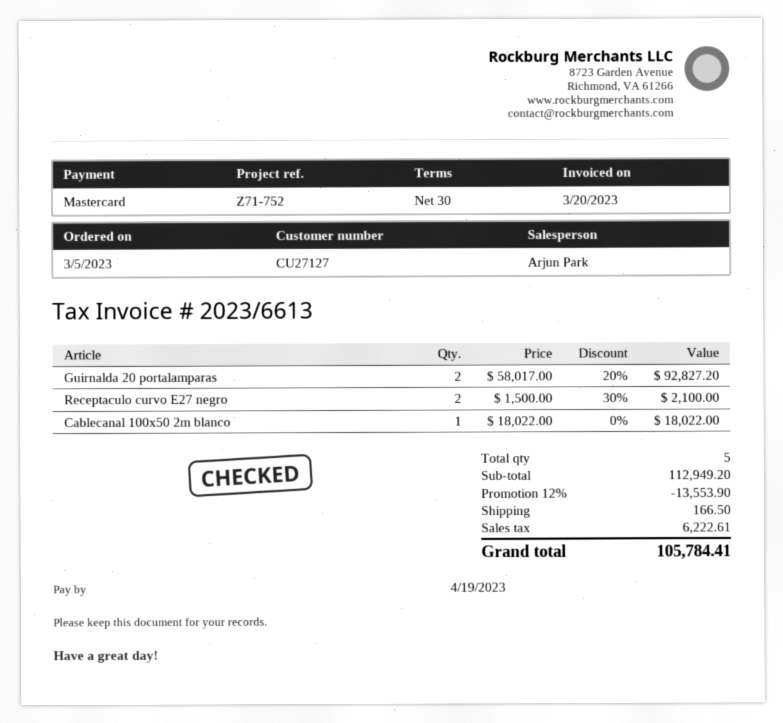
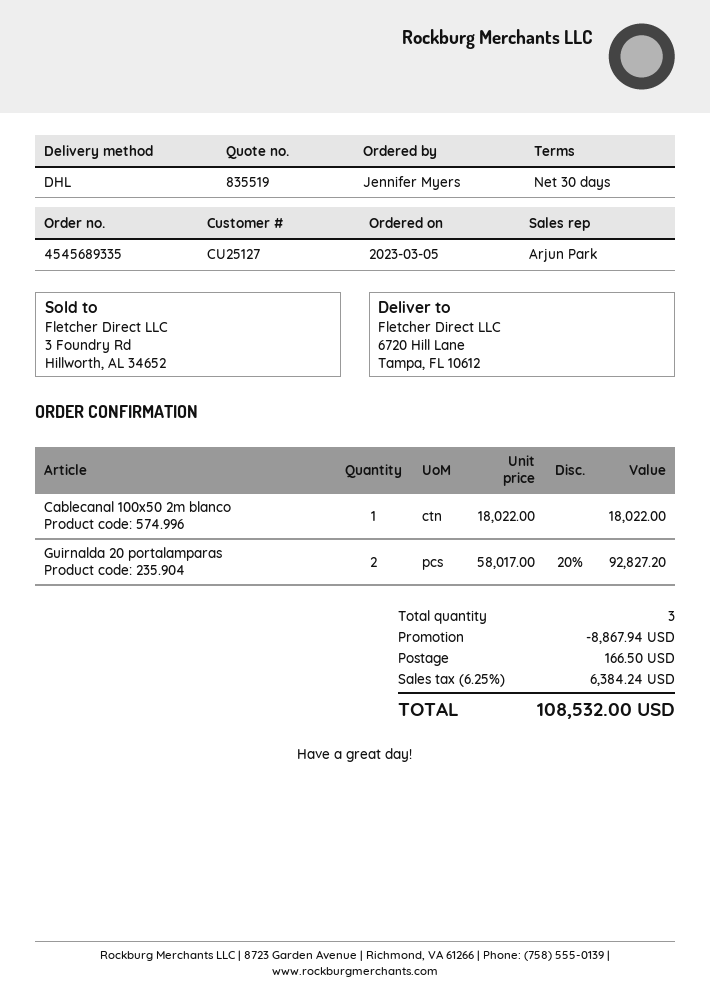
customer number: CU27127 -> CU25127
Receptaculo curvo E27 negro: 2 x 1500.00 - 30% = 2100.00 -> none
total quantity: 5 -> 3
discount: 13553.90 -> 8867.94
tax: 6222.61 -> 6384.24
total: 105784.41 -> 108532.00

